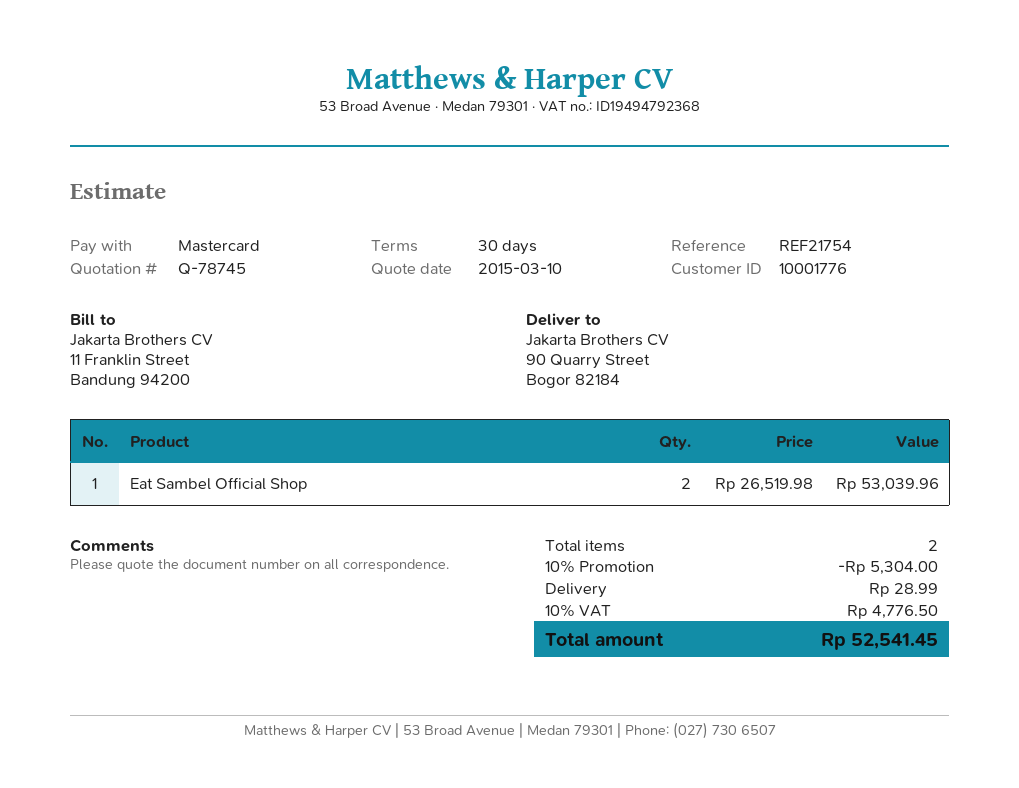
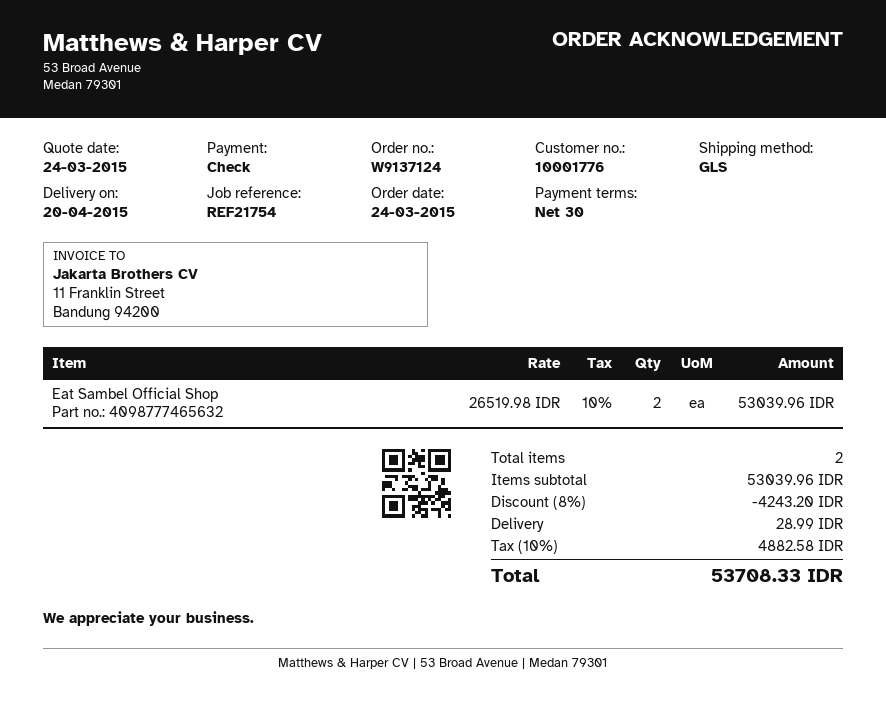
quote date: 2015-03-10 -> 2015-03-24
payment method: Mastercard -> cheque
discount: 10% = 5304.00 -> 8% = 4243.20
tax: 10% = 4776.50 -> 10% = 4882.58
total: 52541.45 -> 53708.33

